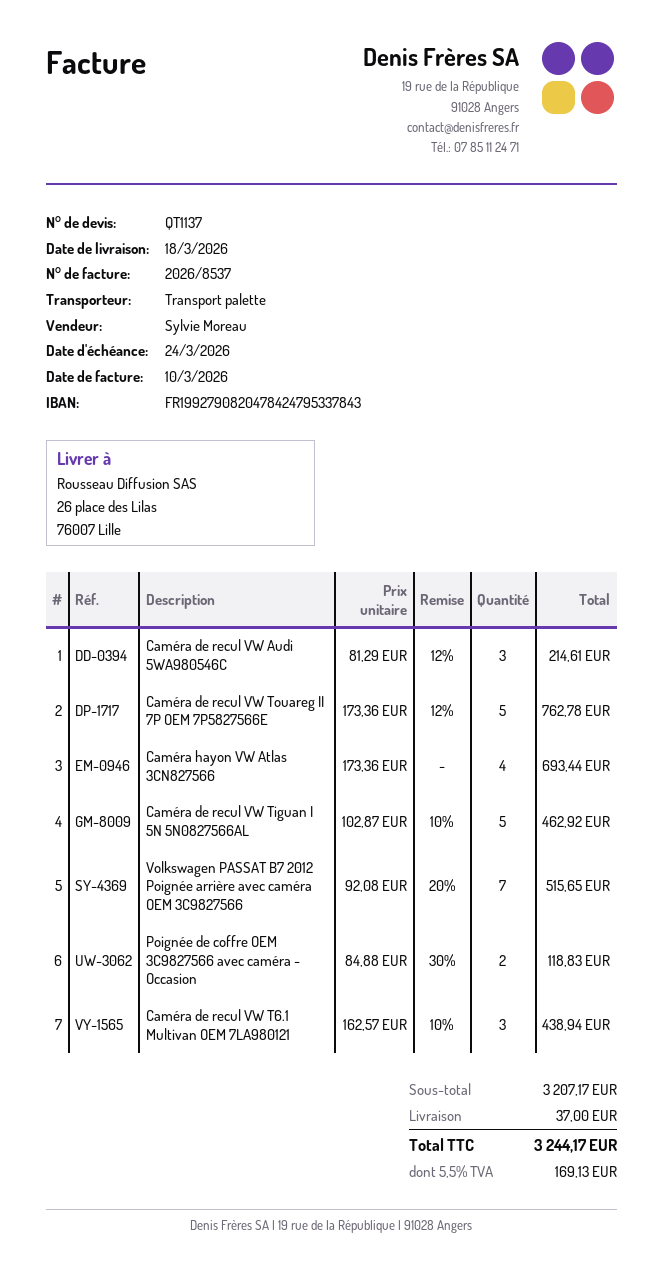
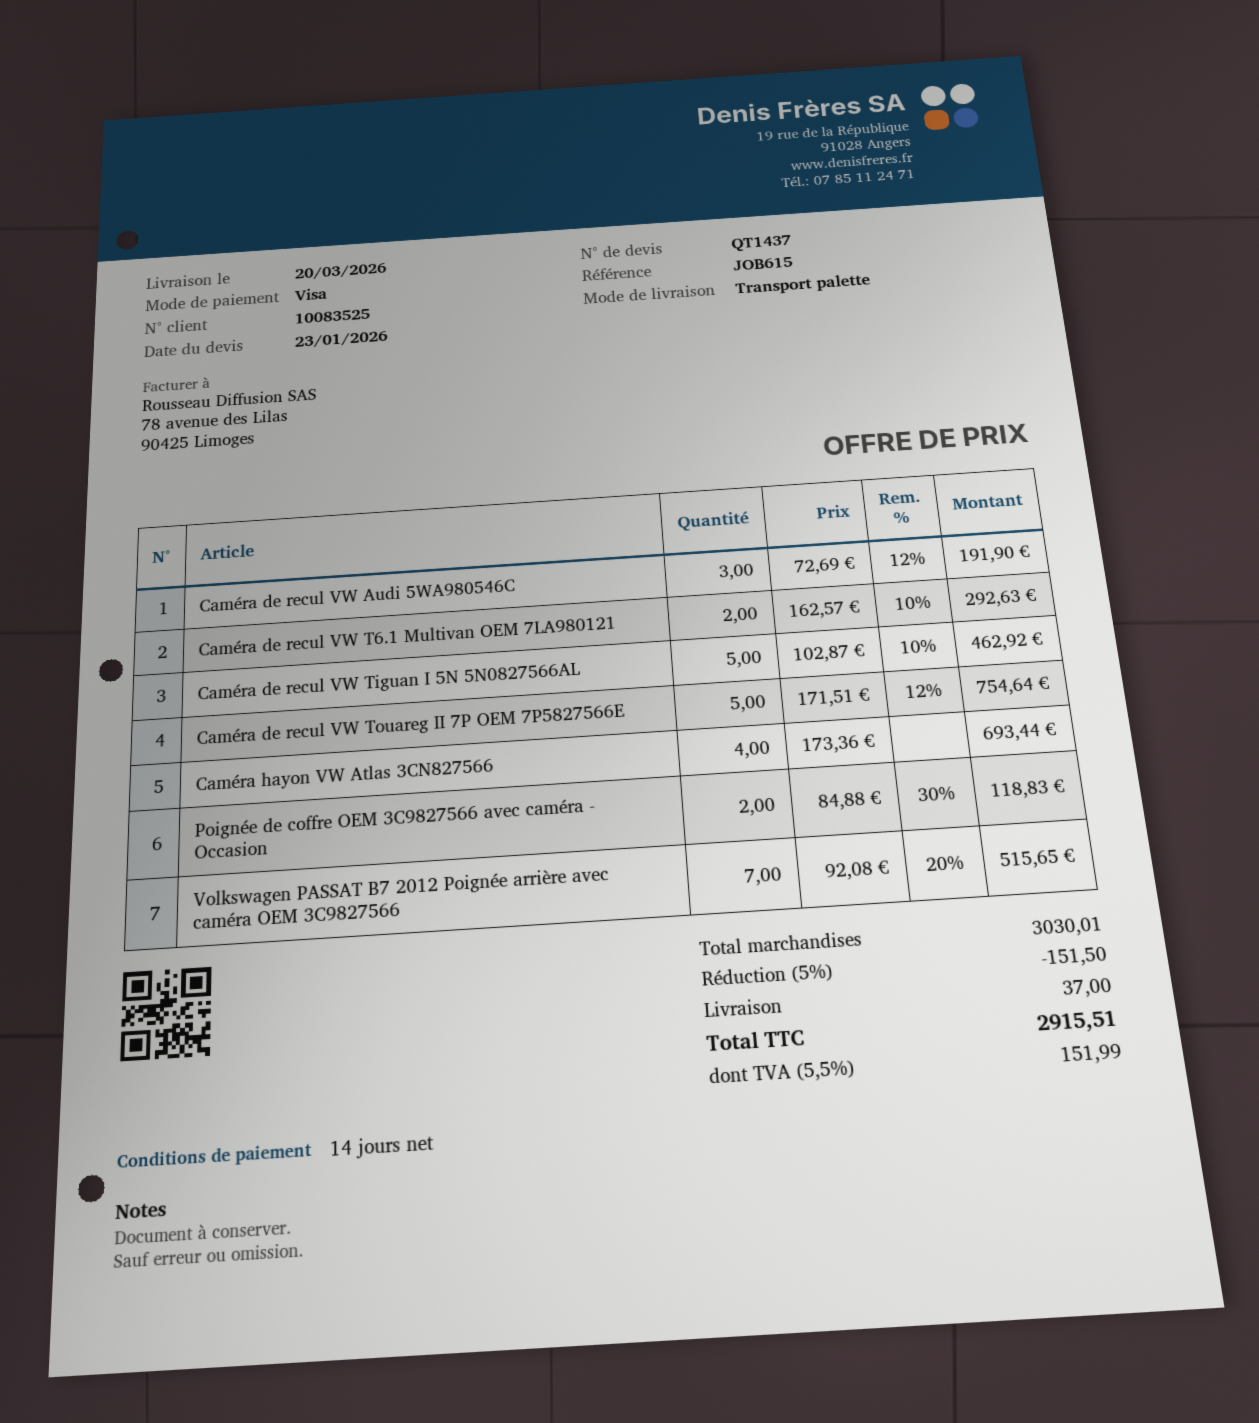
quote number: QT1137 -> QT1437
delivery date: 2026-03-18 -> 2026-03-20
Caméra de recul VW Audi 5WA980546C: 3 x 81.29 - 12% = 214.61 -> 3 x 72.69 - 12% = 191.90
Caméra de recul VW Touareg II 7P OEM 7P5827566E: 5 x 173.36 - 12% = 762.78 -> 5 x 171.51 - 12% = 754.64
Caméra de recul VW T6.1 Multivan OEM 7LA980121: 3 x 162.57 - 10% = 438.94 -> 2 x 162.57 - 10% = 292.63
subtotal: 3207.17 -> 3030.01
discount: none -> 5% = 151.50
tax: 5.5% = 169.13 -> 5.5% = 151.99
total: 3244.17 -> 2915.51

